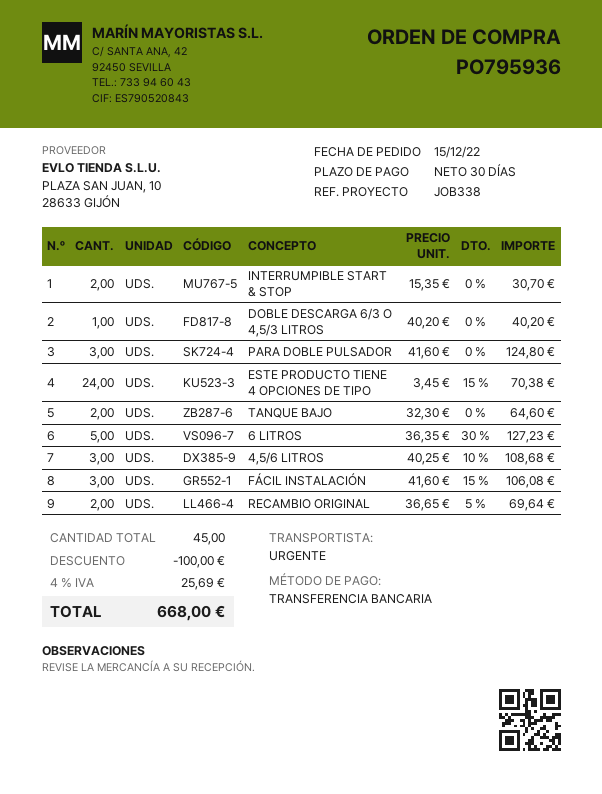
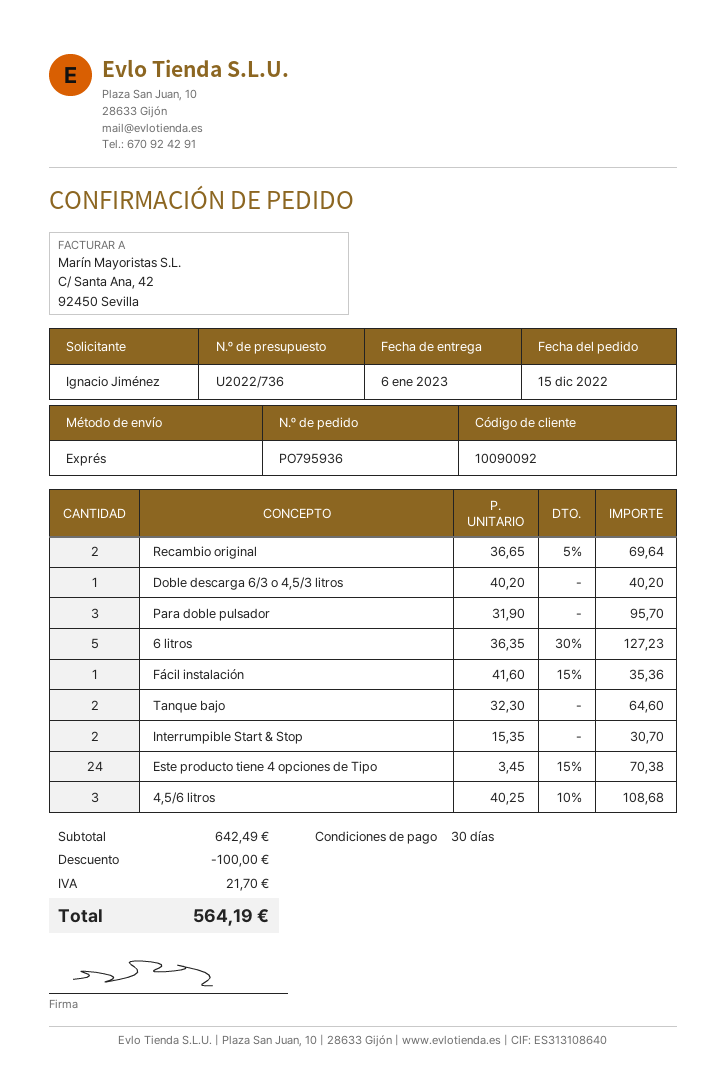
PARA DOBLE PULSADOR: 3 x 41.60 = 124.80 -> 3 x 31.90 = 95.70
FÁCIL INSTALACIÓN: 3 x 41.60 - 15% = 106.08 -> 1 x 41.60 - 15% = 35.36
tax: 25.69 -> 21.70
total: 668.00 -> 564.19

